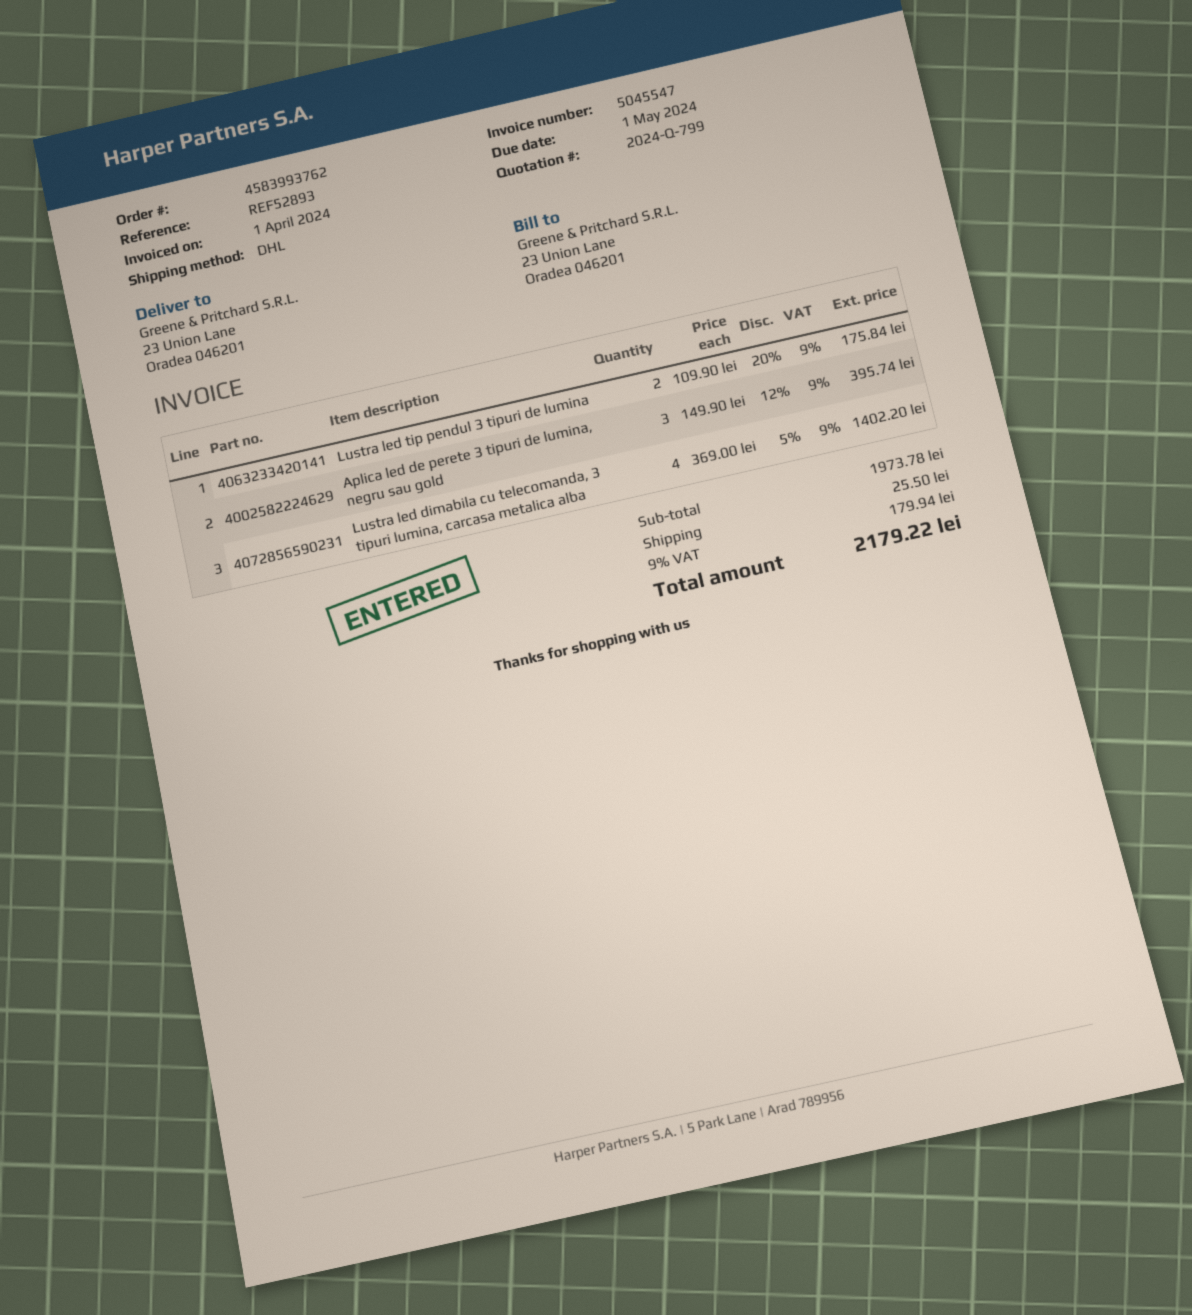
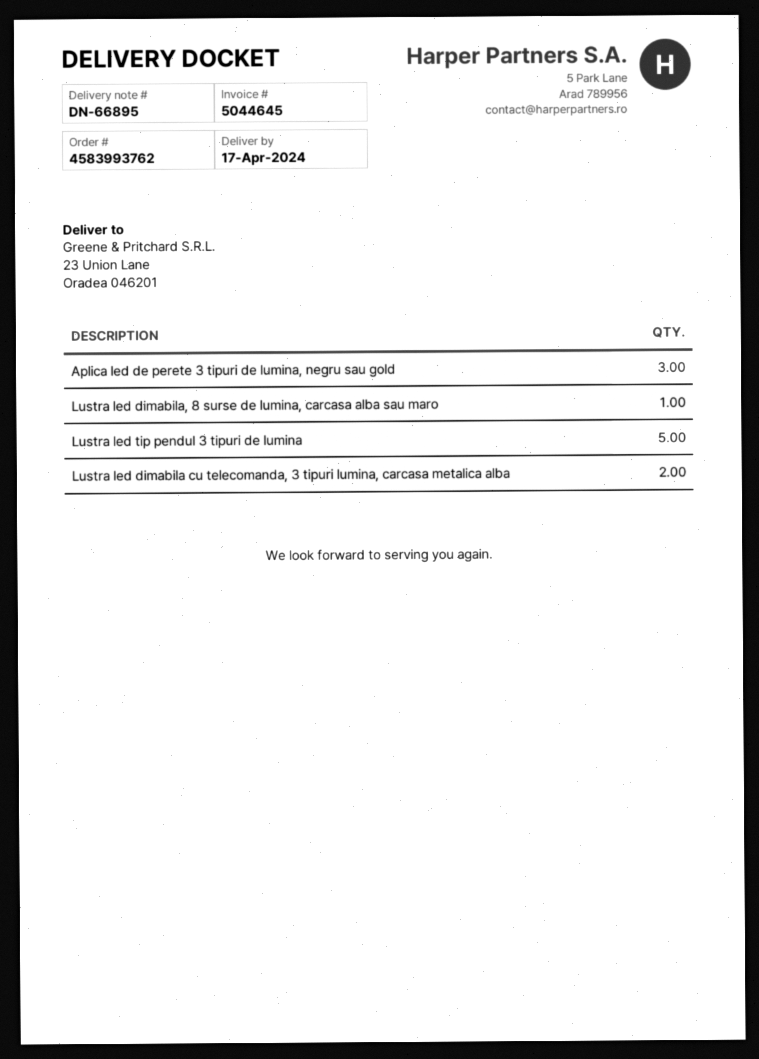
invoice number: 5045547 -> 5044645
Lustra led tip pendul 3 tipuri de lumina: 2 -> 5
Lustra led dimabila cu telecomanda, 3 tipuri lumina, carcasa metalica alba: 4 -> 2
Lustra led dimabila, 8 surse de lumina, carcasa alba sau maro: none -> 1

